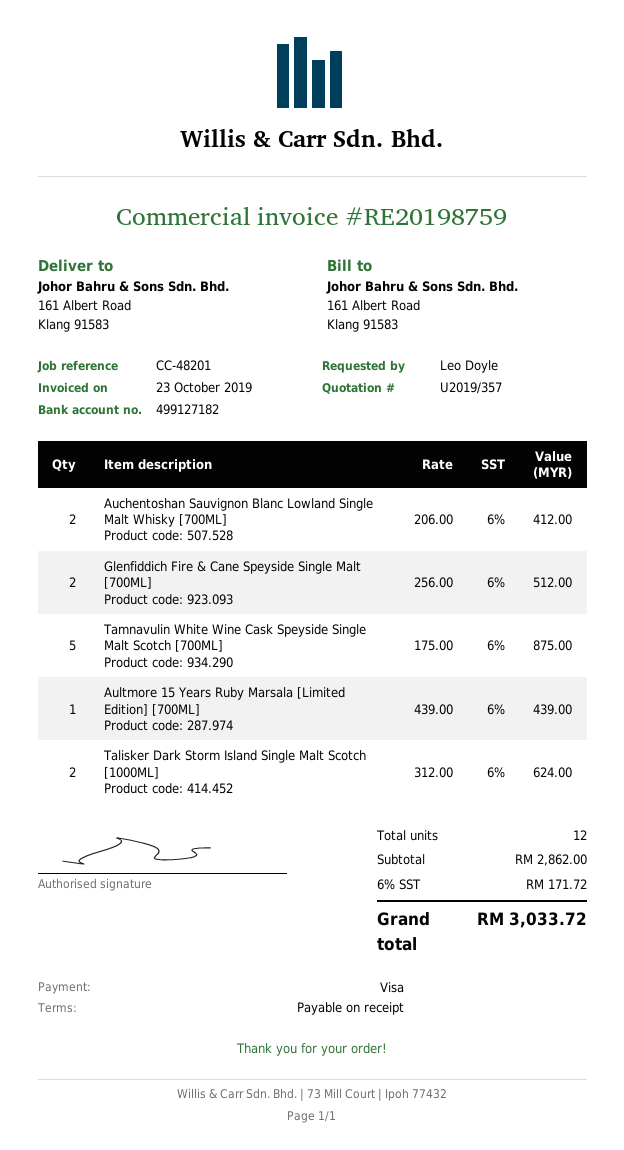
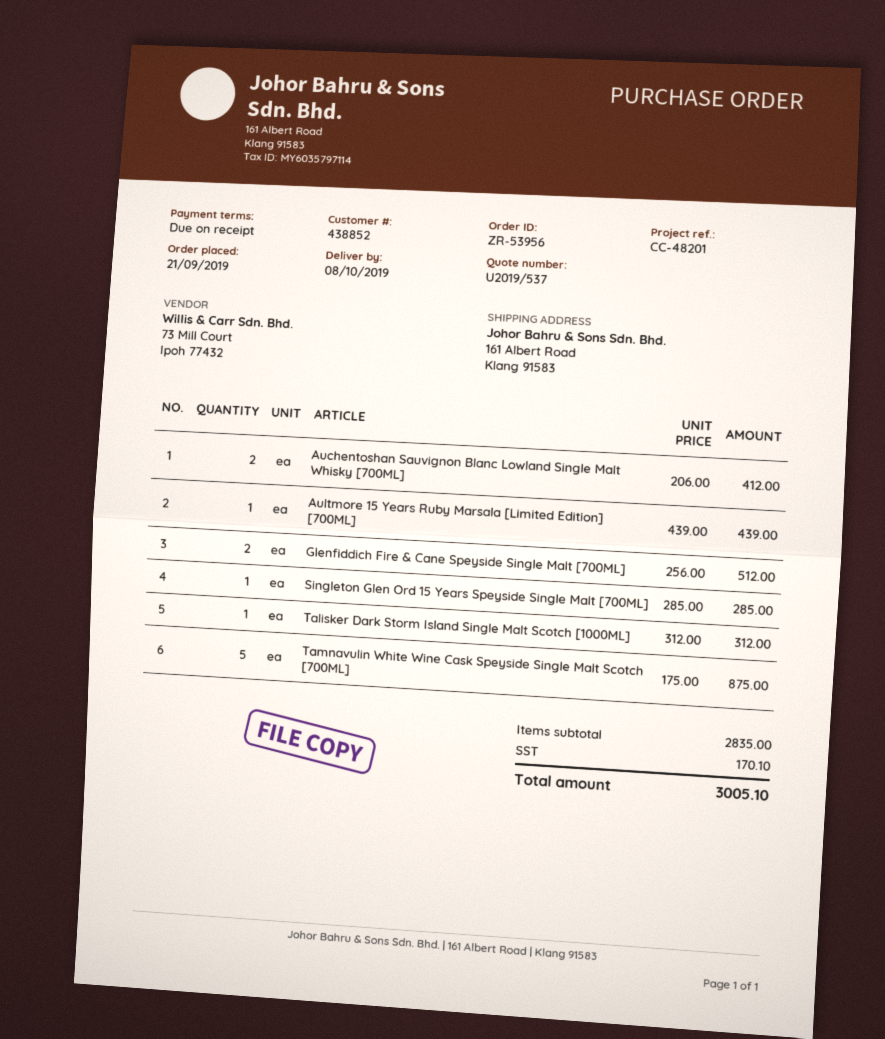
quote number: U2019/357 -> U2019/537
Talisker Dark Storm Island Single Malt Scotch [1000ML]: 2 x 312.00 = 624.00 -> 1 x 312.00 = 312.00
Singleton Glen Ord 15 Years Speyside Single Malt [700ML]: none -> 1 x 285.00 = 285.00
subtotal: 2862.00 -> 2835.00
tax: 171.72 -> 170.10
total: 3033.72 -> 3005.10

